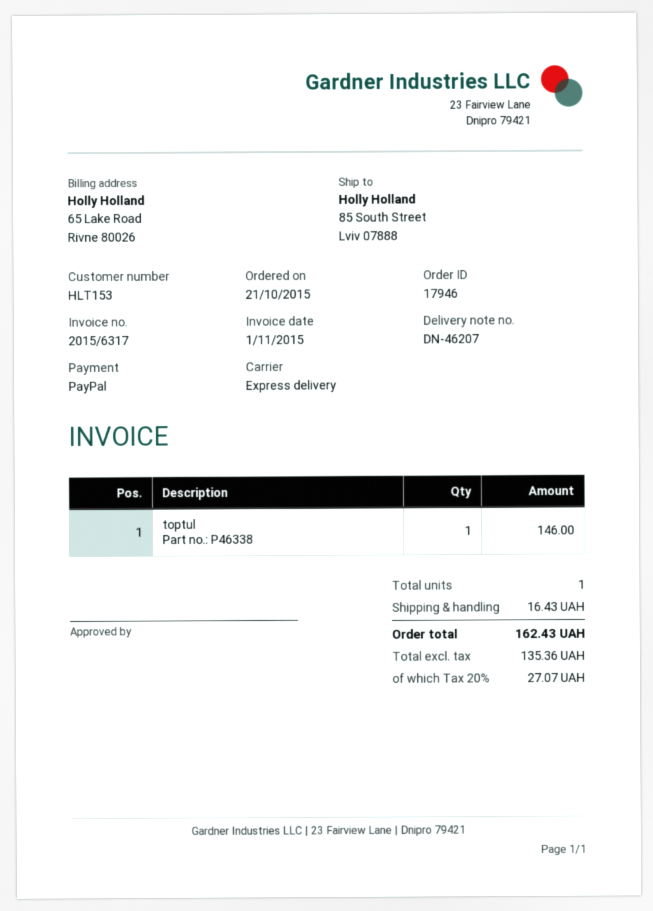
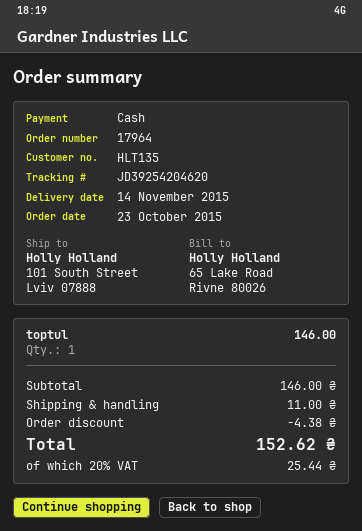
order number: 17946 -> 17964
order date: 2015-10-21 -> 2015-10-23
customer number: HLT153 -> HLT135
payment method: PayPal -> cash
ship to: 85 South Street, Lviv 07888 -> 101 South Street, Lviv 07888
discount: none -> 4.38
shipping: 16.43 -> 11.00
tax: 20% = 27.07 -> 20% = 25.44
total: 162.43 -> 152.62

